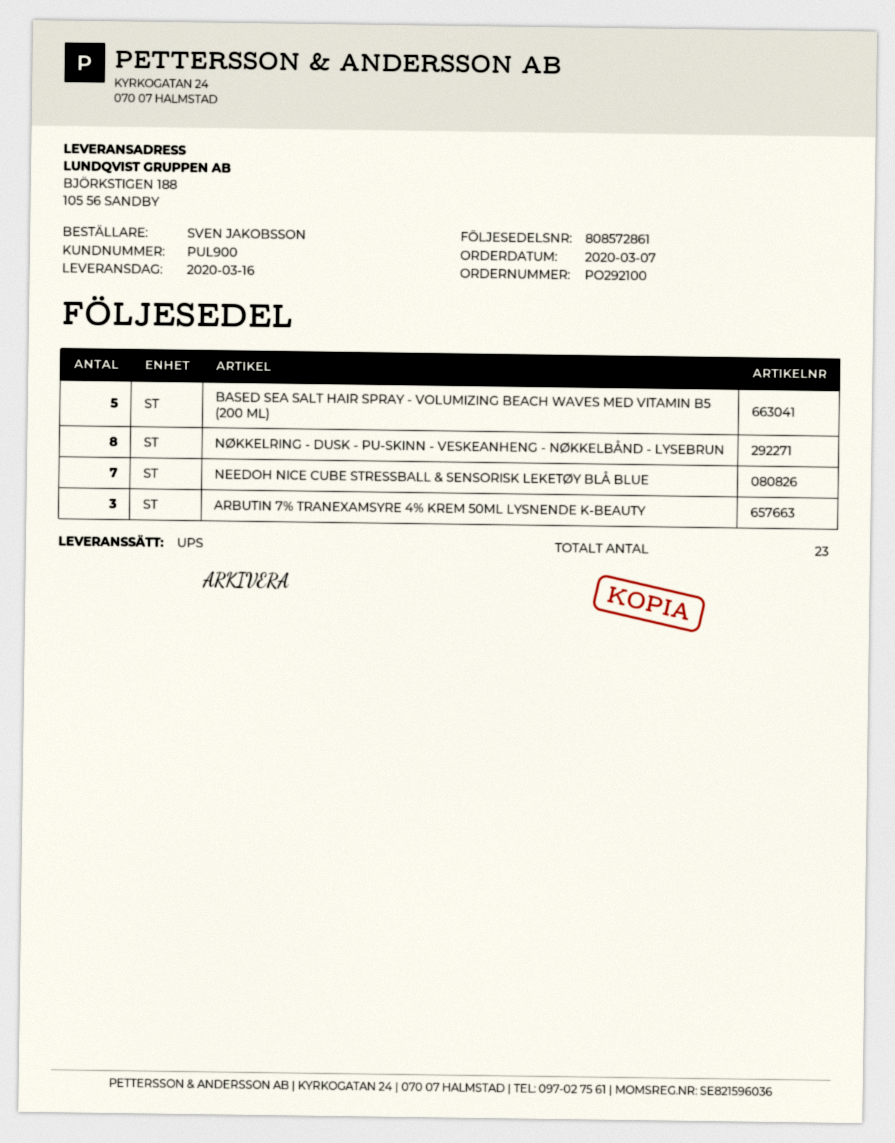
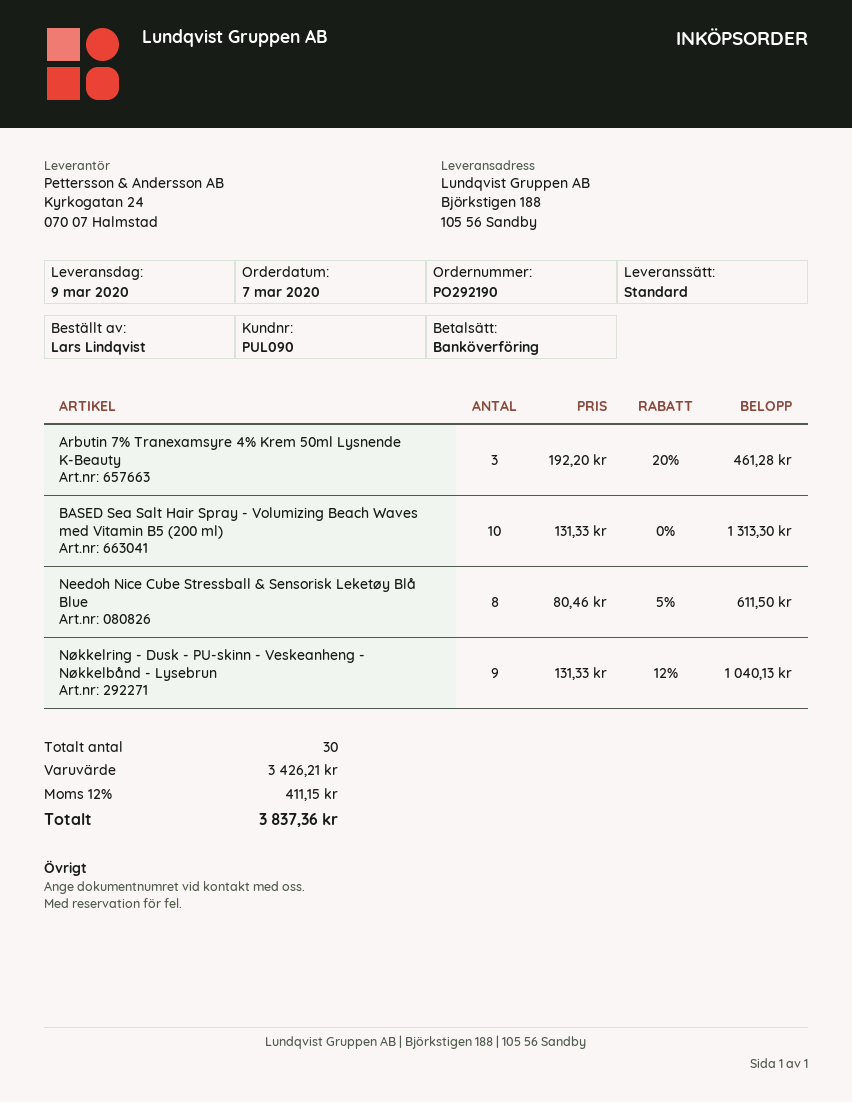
order number: PO292100 -> PO292190
delivery date: 2020-03-16 -> 2020-03-09
customer number: PUL900 -> PUL090
ordered by: SVEN JAKOBSSON -> Lars Lindqvist
shipping method: UPS -> standard
BASED SEA SALT HAIR SPRAY - VOLUMIZING BEACH WAVES MED VITAMIN B5 (200 ML): 5 -> 10
NØKKELRING - DUSK - PU-SKINN - VESKEANHENG - NØKKELBÅND - LYSEBRUN: 8 -> 9
NEEDOH NICE CUBE STRESSBALL & SENSORISK LEKETØY BLÅ BLUE: 7 -> 8
total quantity: 23 -> 30

